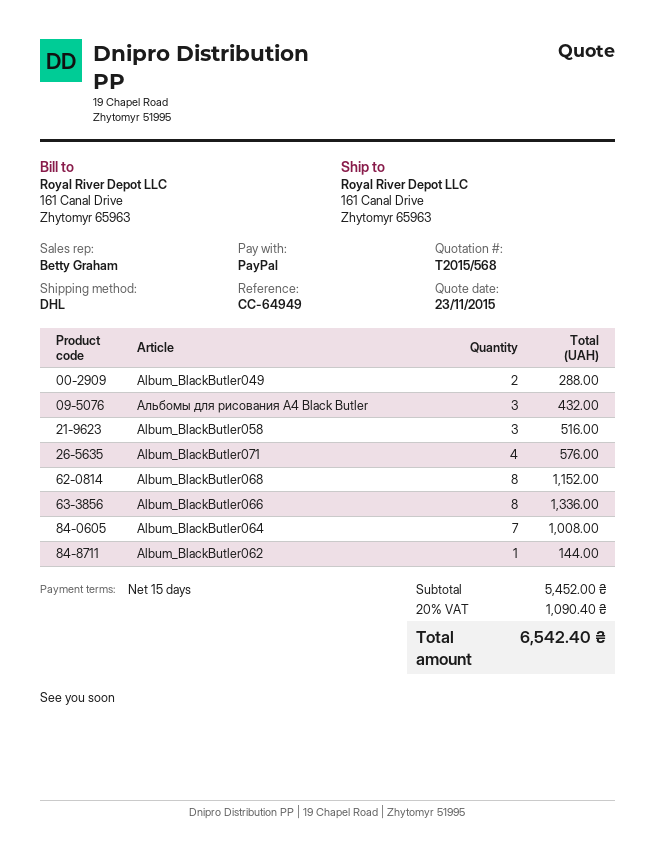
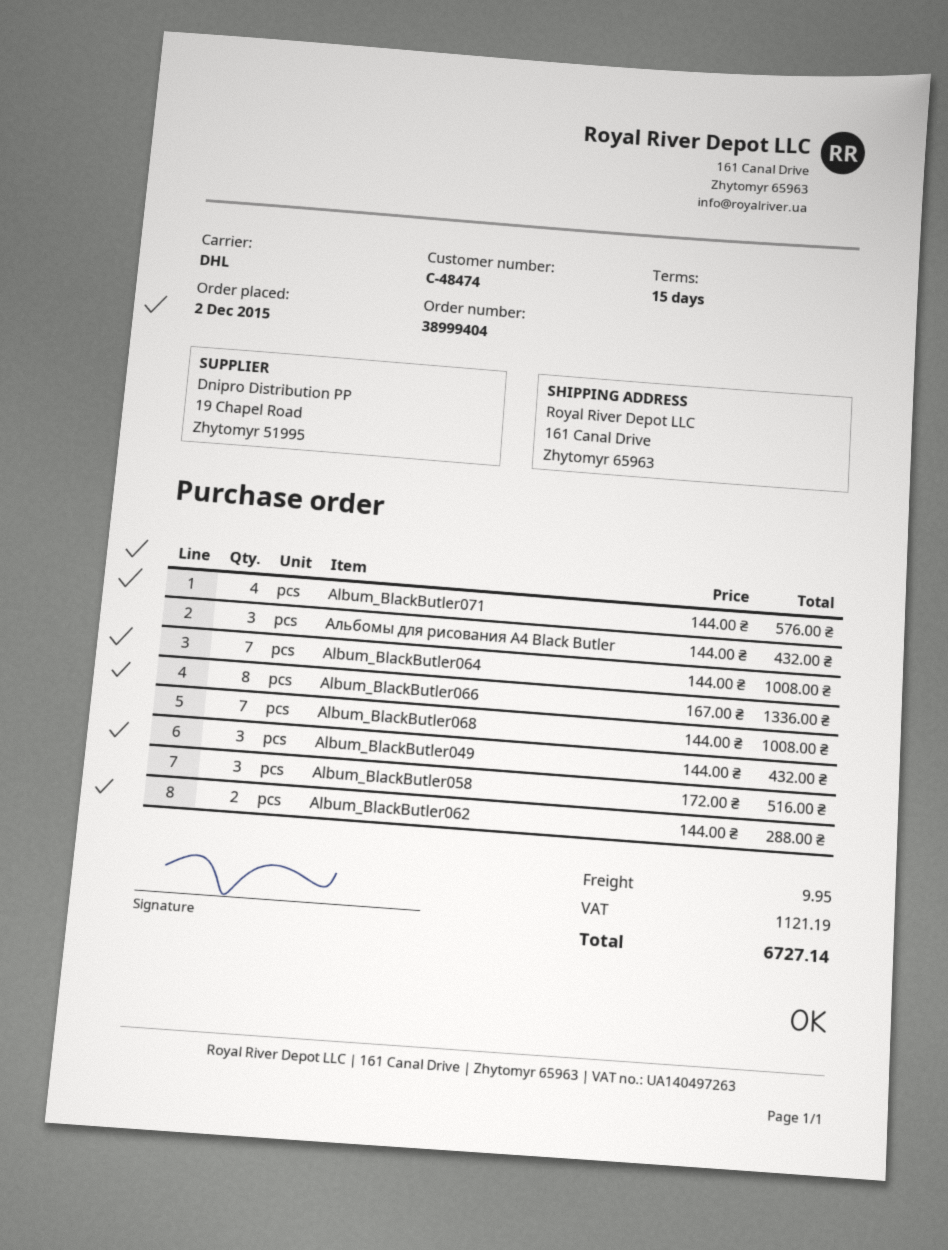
Album_BlackButler049: 2 for 288.00 -> 3 for 432.00
Album_BlackButler068: 8 for 1152.00 -> 7 for 1008.00
Album_BlackButler062: 1 for 144.00 -> 2 for 288.00
shipping: none -> 9.95
tax: 1090.40 -> 1121.19
total: 6542.40 -> 6727.14

